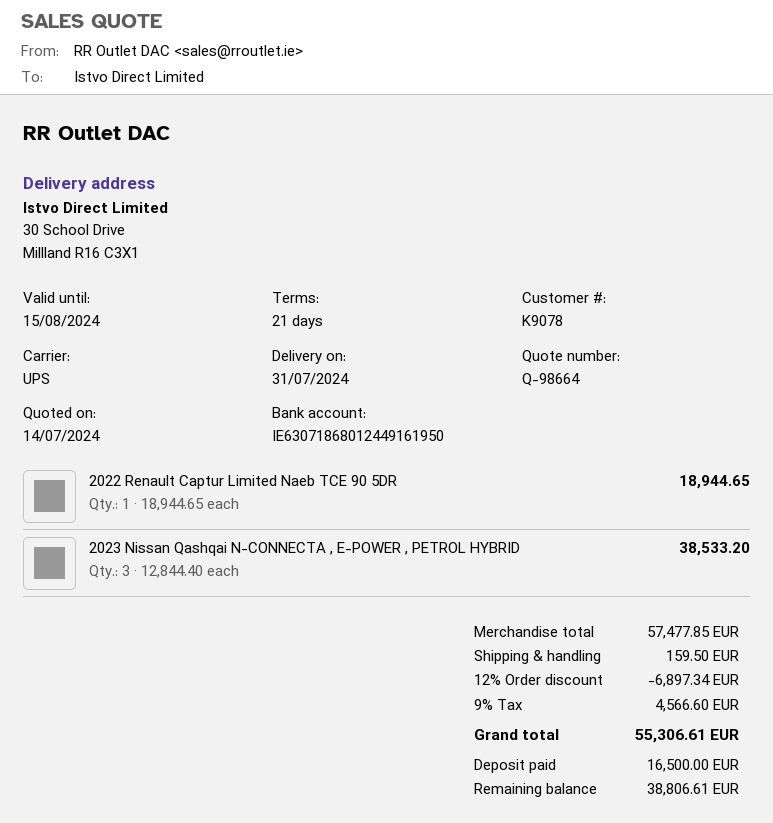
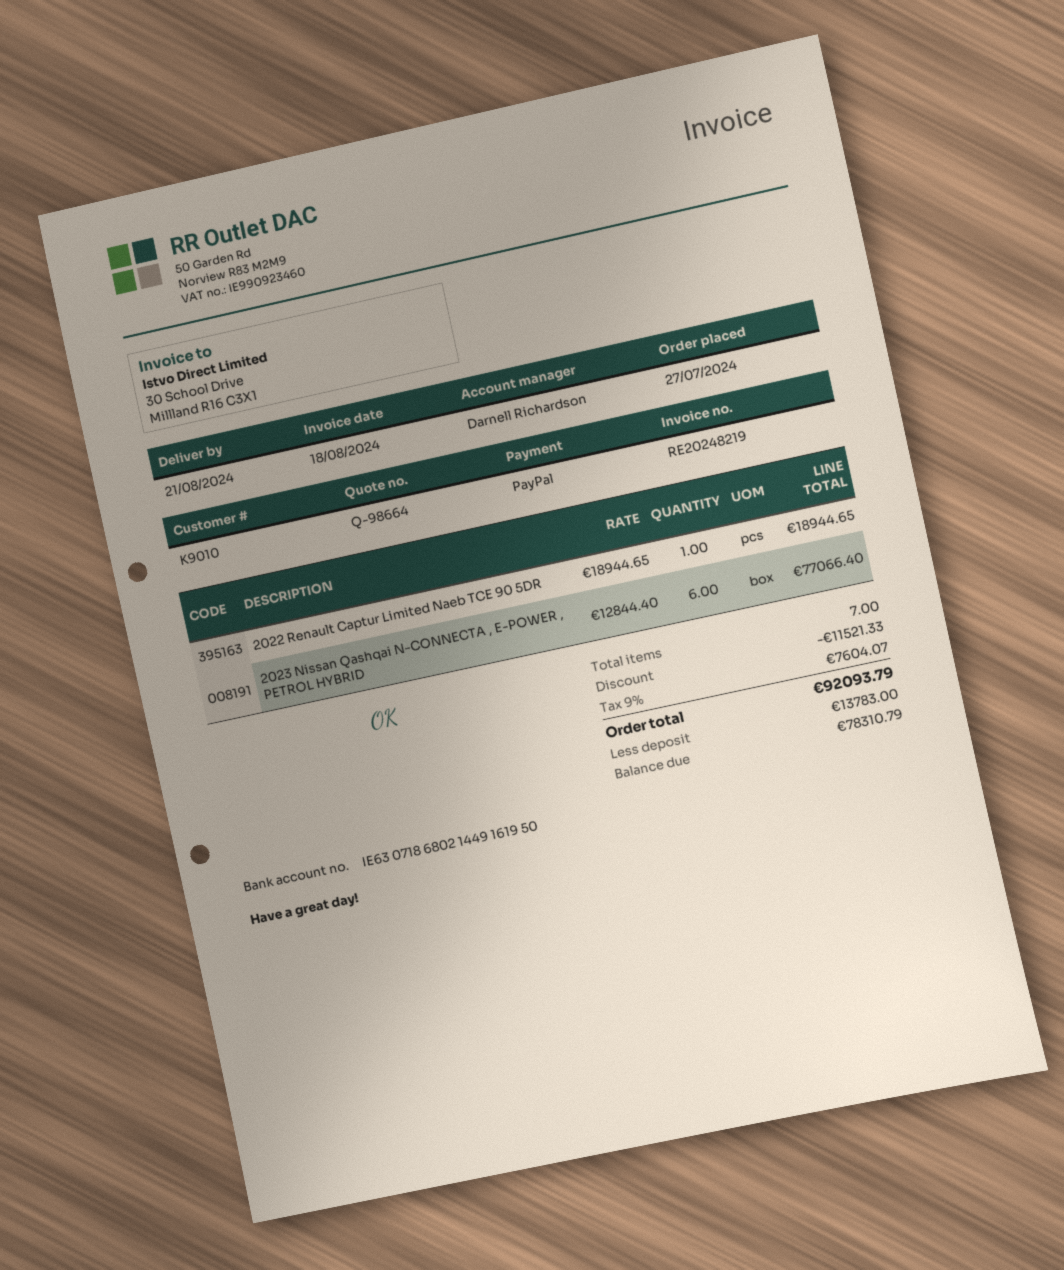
delivery date: 2024-07-31 -> 2024-08-21
customer number: K9078 -> K9010
bank account: IE63071868012449161950 -> IE63071868021449161950
2023 Nissan Qashqai N-CONNECTA , E-POWER , PETROL HYBRID: 3 x 12844.40 = 38533.20 -> 6 x 12844.40 = 77066.40
discount: 6897.34 -> 11521.33
shipping: 159.50 -> none
tax: 9% = 4566.60 -> 9% = 7604.07
total: 55306.61 -> 92093.79
deposit: 16500.00 -> 13783.00
balance: 38806.61 -> 78310.79

